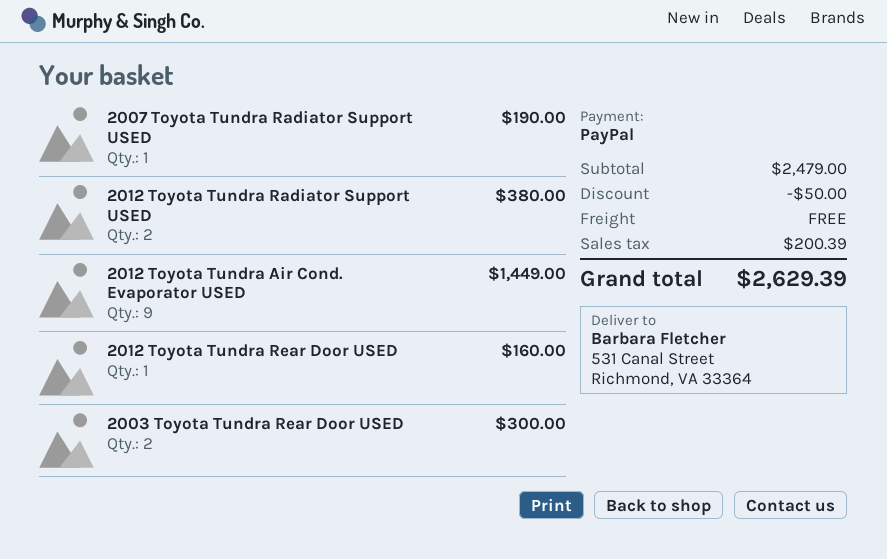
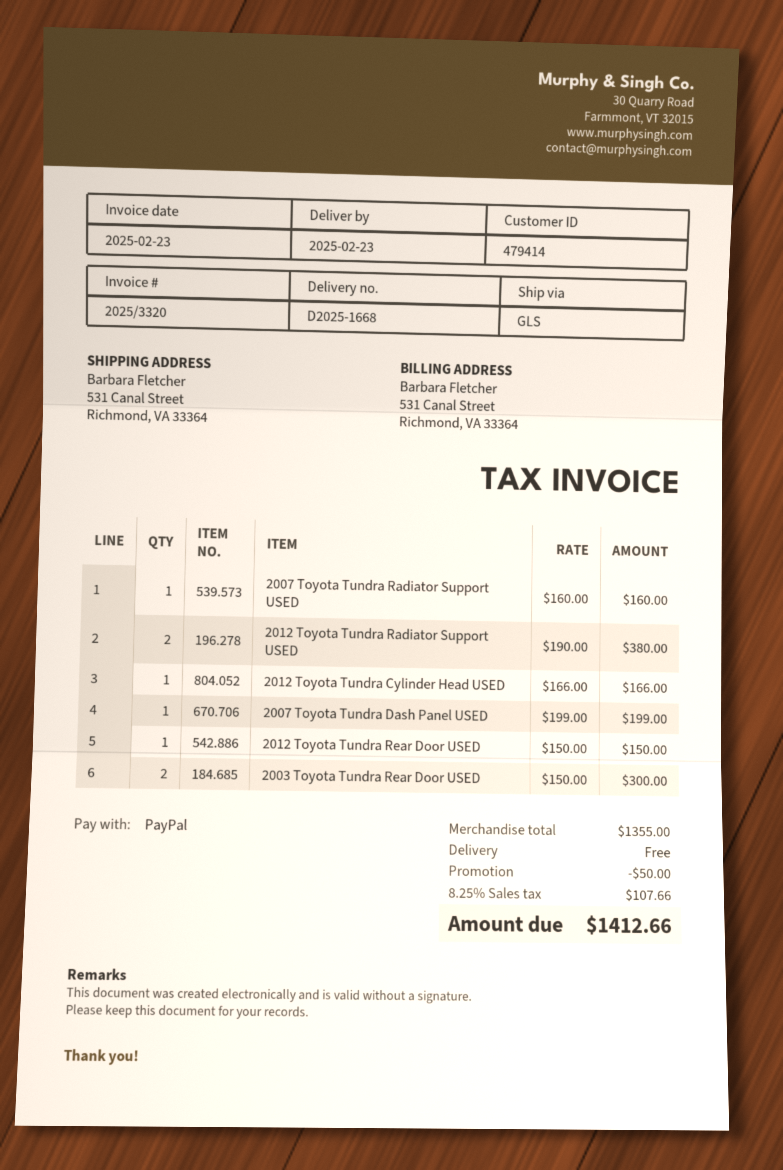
2007 Toyota Tundra Radiator Support USED: 1 for 190.00 -> 1 for 160.00
2012 Toyota Tundra Air Cond. Evaporator USED: 9 for 1449.00 -> none
2012 Toyota Tundra Rear Door USED: 1 for 160.00 -> 1 for 150.00
2012 Toyota Tundra Cylinder Head USED: none -> 1 for 166.00
2007 Toyota Tundra Dash Panel USED: none -> 1 for 199.00
subtotal: 2479.00 -> 1355.00
tax: 200.39 -> 107.66
total: 2629.39 -> 1412.66

